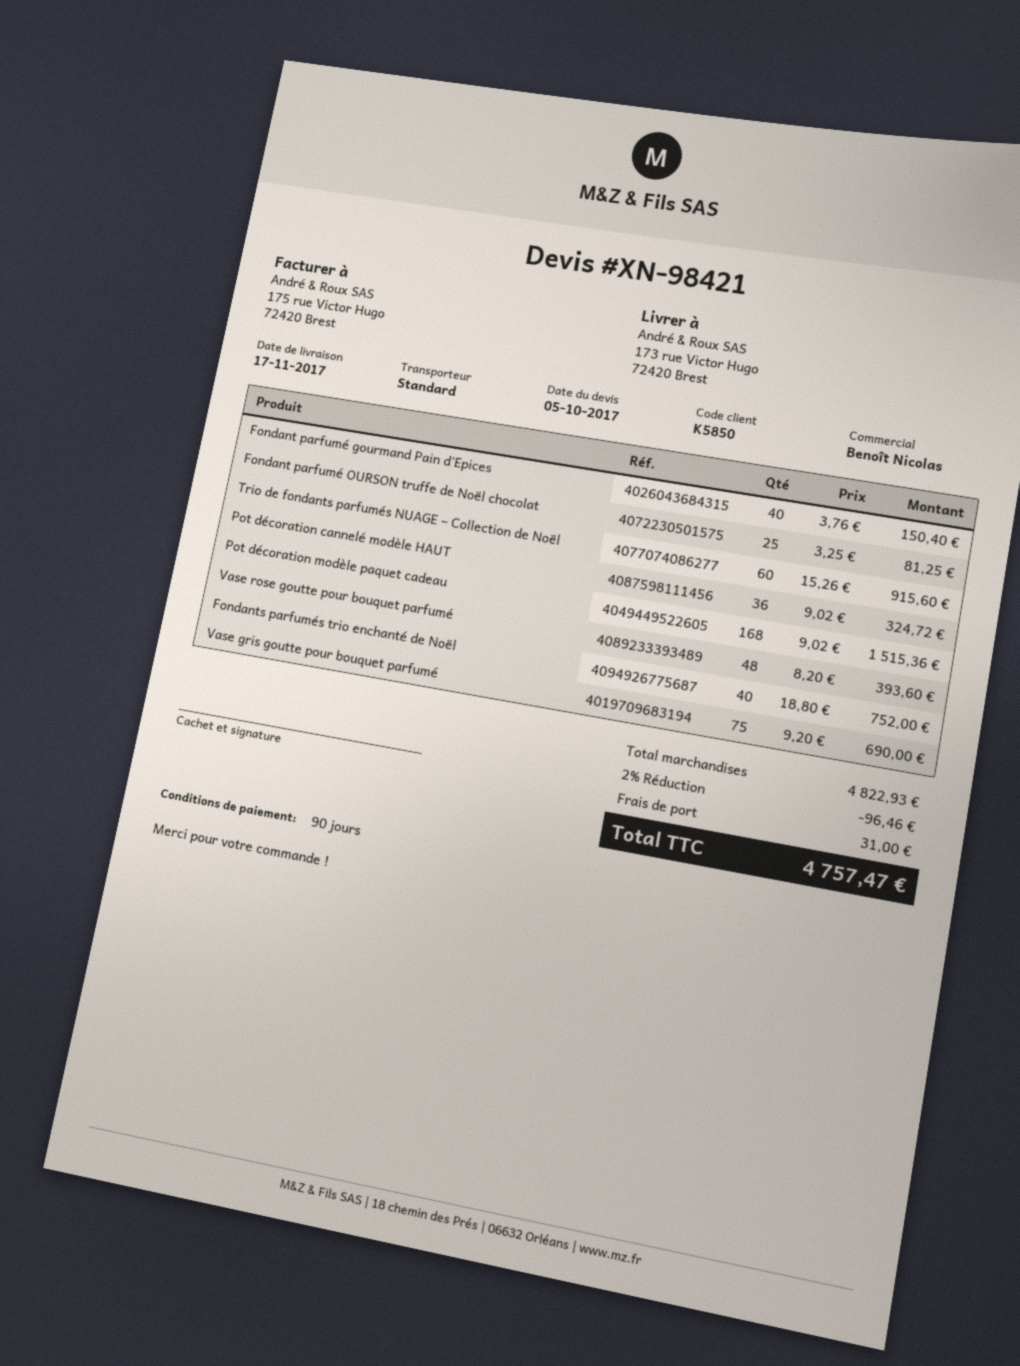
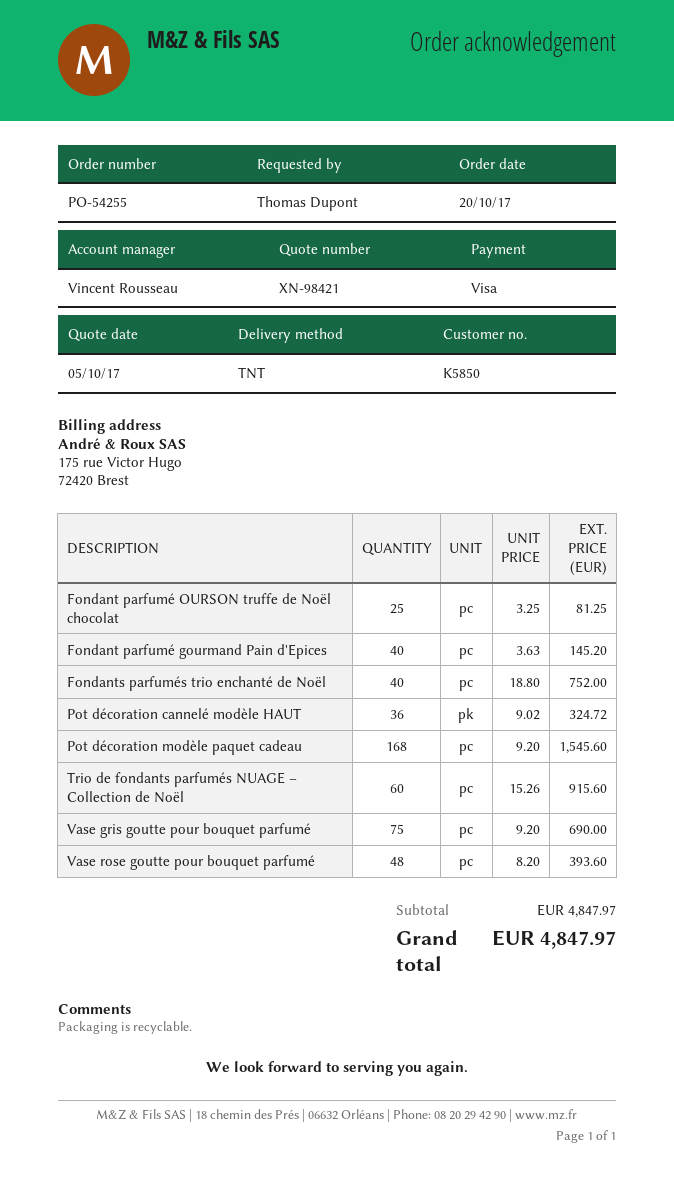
sales rep: Benoît Nicolas -> Vincent Rousseau
shipping method: standard -> TNT
Fondant parfumé gourmand Pain d'Epices: 40 x 3.76 = 150.40 -> 40 x 3.63 = 145.20
Pot décoration modèle paquet cadeau: 168 x 9.02 = 1515.36 -> 168 x 9.20 = 1545.60
subtotal: 4822.93 -> 4847.97
discount: 2% = 96.46 -> none
shipping: 31.00 -> none
total: 4757.47 -> 4847.97

